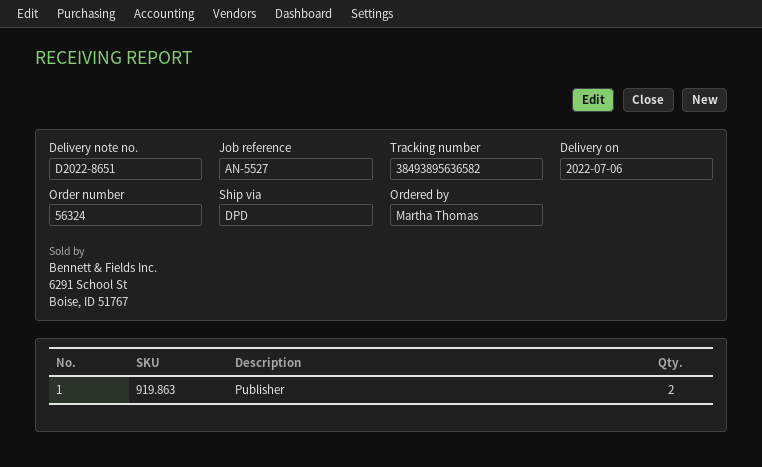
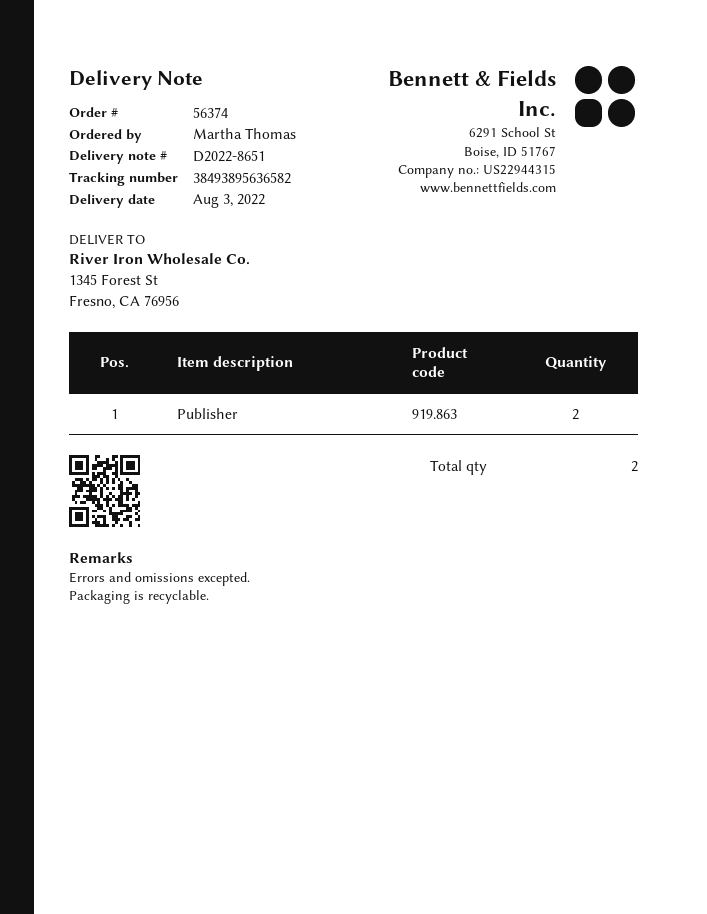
order number: 56324 -> 56374
delivery date: 2022-07-06 -> 2022-08-03

